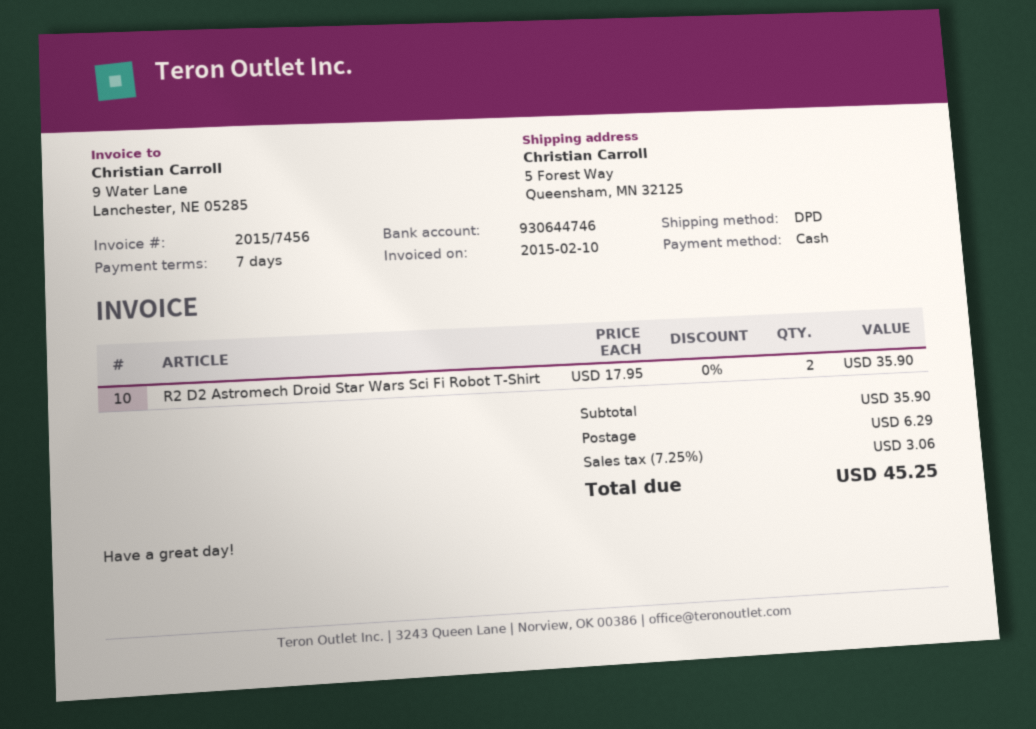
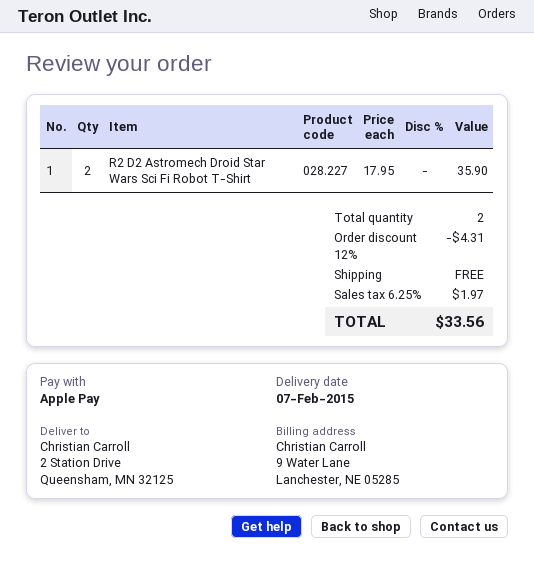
payment method: cash -> Apple Pay
ship to: 5 Forest Way, Queensham, MN 32125 -> 2 Station Drive, Queensham, MN 32125
discount: none -> 12% = 4.31
shipping: 6.29 -> 0.00
tax: 7.25% = 3.06 -> 6.25% = 1.97
total: 45.25 -> 33.56

